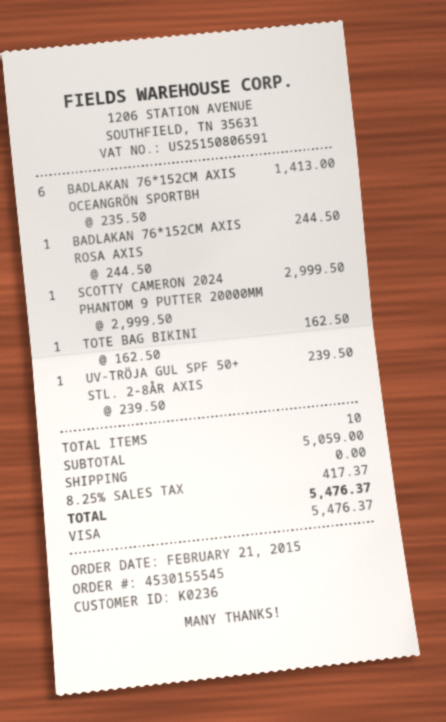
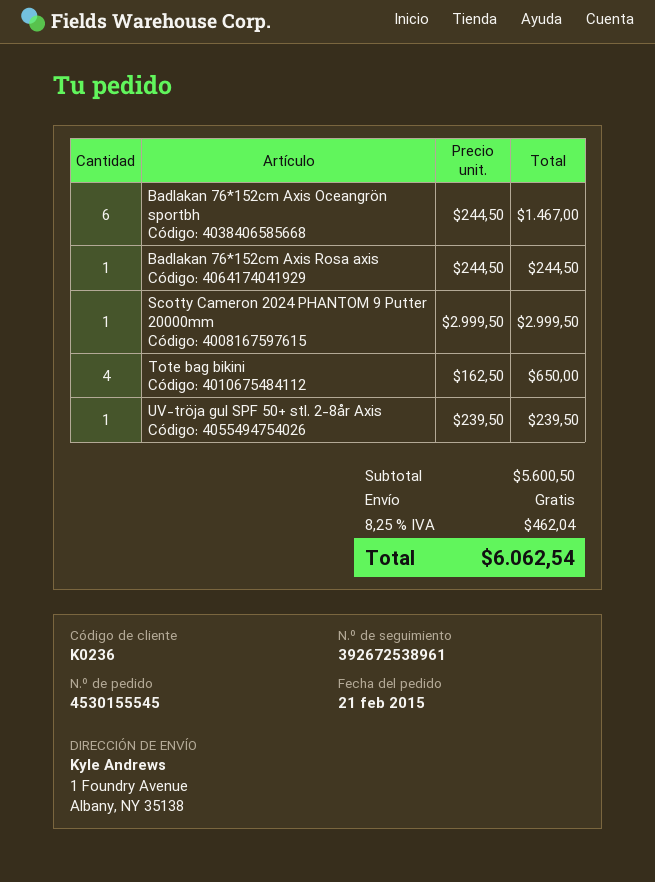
BADLAKAN 76*152CM AXIS OCEANGRÖN SPORTBH: 6 x 235.50 = 1413.00 -> 6 x 244.50 = 1467.00
TOTE BAG BIKINI: 1 x 162.50 = 162.50 -> 4 x 162.50 = 650.00
subtotal: 5059.00 -> 5600.50
tax: 8.25% = 417.37 -> 8.25% = 462.04
total: 5476.37 -> 6062.54

